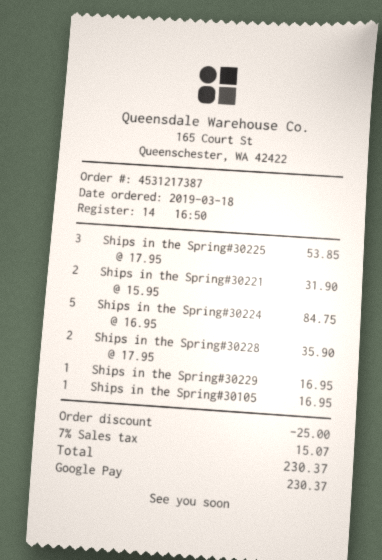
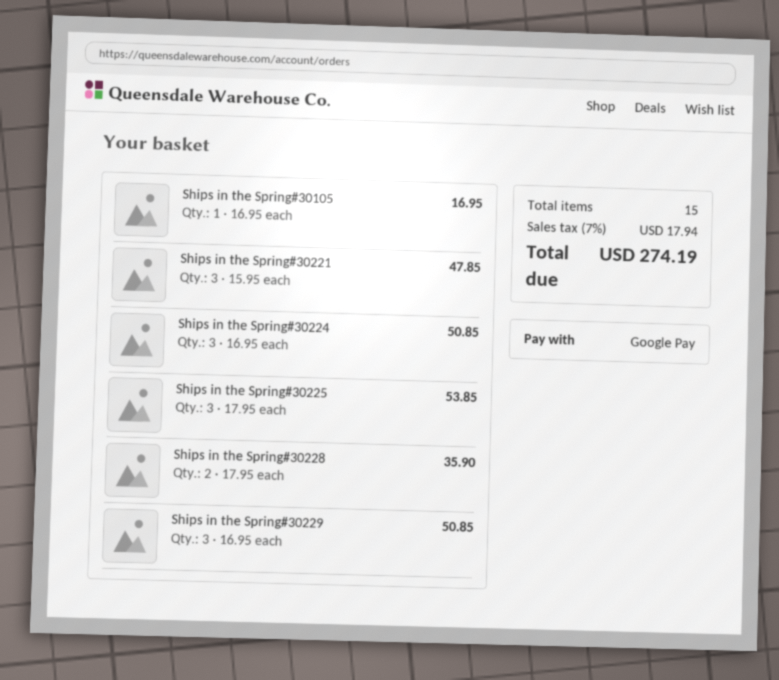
Ships in the Spring#30221: 2 x 15.95 = 31.90 -> 3 x 15.95 = 47.85
Ships in the Spring#30224: 5 x 16.95 = 84.75 -> 3 x 16.95 = 50.85
Ships in the Spring#30229: 1 x 16.95 = 16.95 -> 3 x 16.95 = 50.85
discount: 25.00 -> none
tax: 7% = 15.07 -> 7% = 17.94
total: 230.37 -> 274.19

